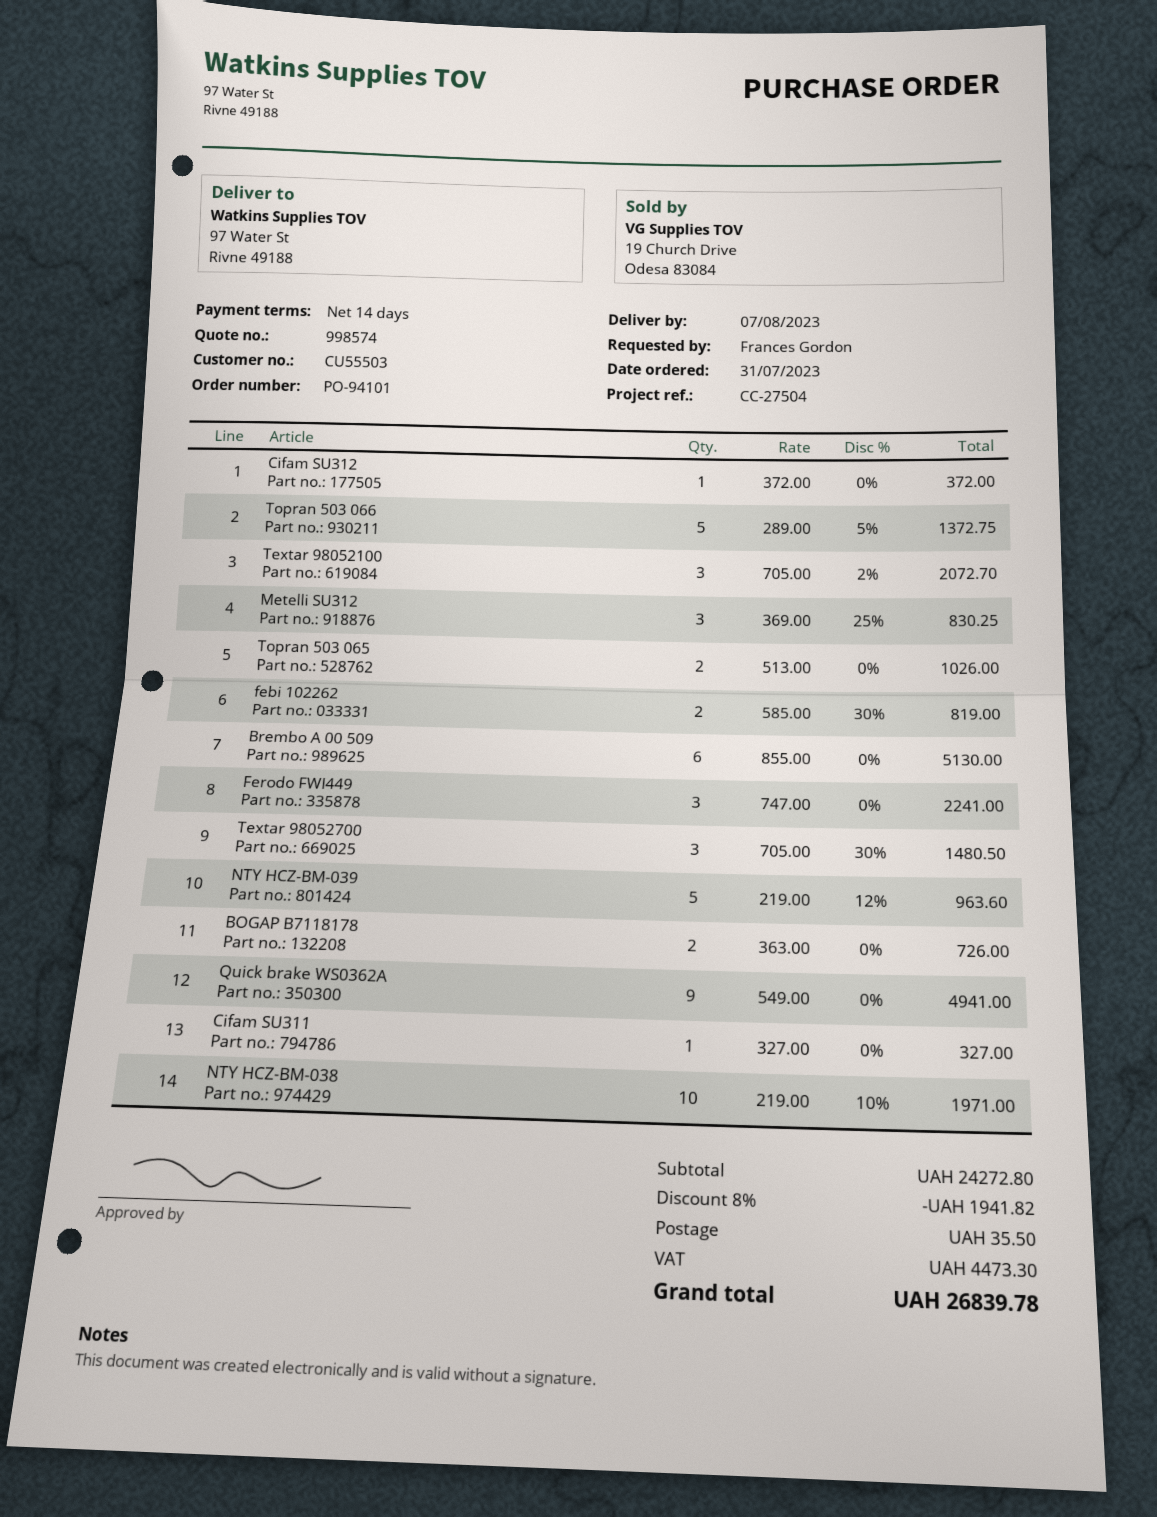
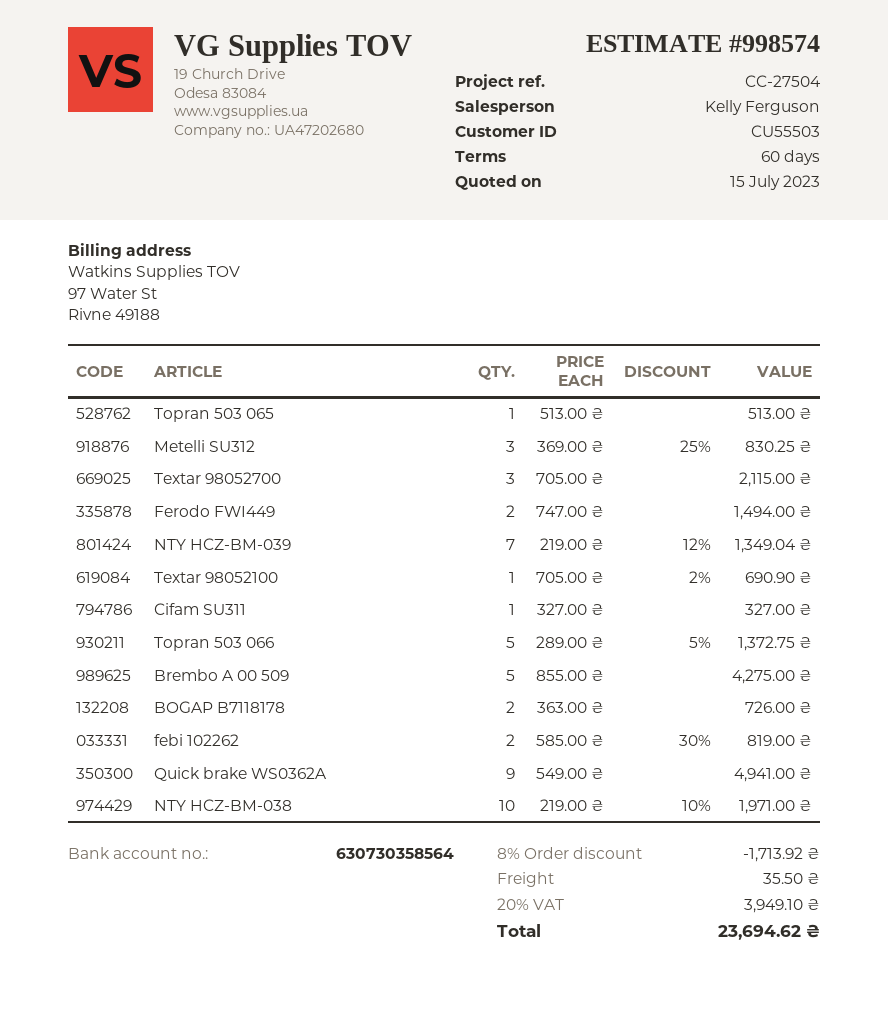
payment terms: 14 days -> 60 days
Cifam SU312: 1 x 372.00 = 372.00 -> none
Textar 98052100: 3 x 705.00 - 2% = 2072.70 -> 1 x 705.00 - 2% = 690.90
Topran 503 065: 2 x 513.00 = 1026.00 -> 1 x 513.00 = 513.00
Brembo A 00 509: 6 x 855.00 = 5130.00 -> 5 x 855.00 = 4275.00
Ferodo FWI449: 3 x 747.00 = 2241.00 -> 2 x 747.00 = 1494.00
Textar 98052700: 3 x 705.00 - 30% = 1480.50 -> 3 x 705.00 = 2115.00
NTY HCZ-BM-039: 5 x 219.00 - 12% = 963.60 -> 7 x 219.00 - 12% = 1349.04
discount: 8% = 1941.82 -> 8% = 1713.92
tax: 4473.30 -> 3949.10
total: 26839.78 -> 23694.62

